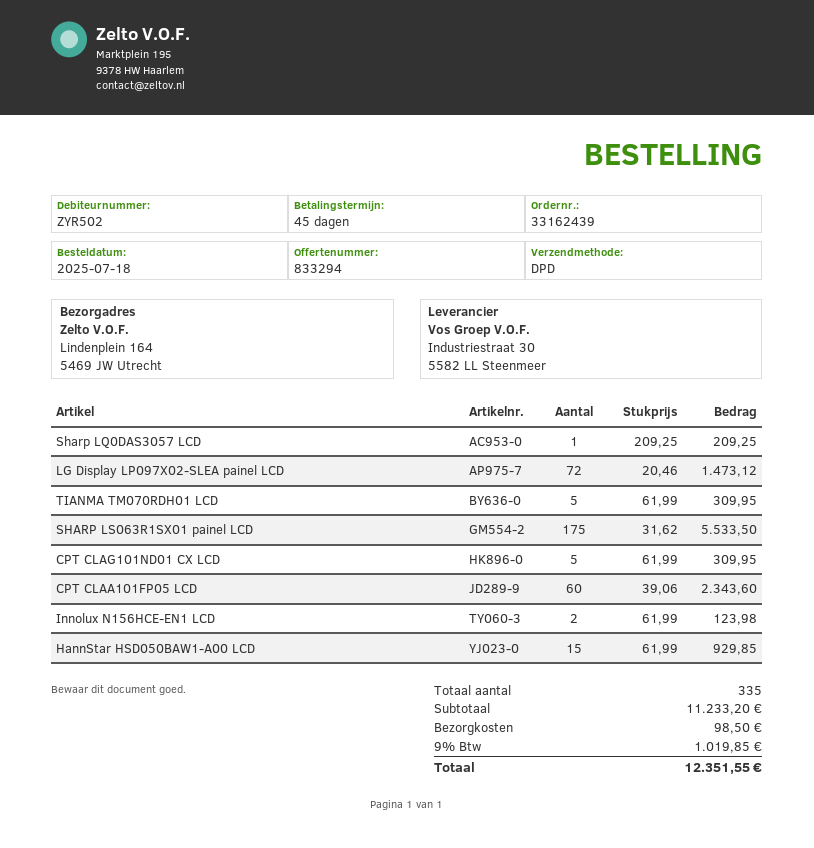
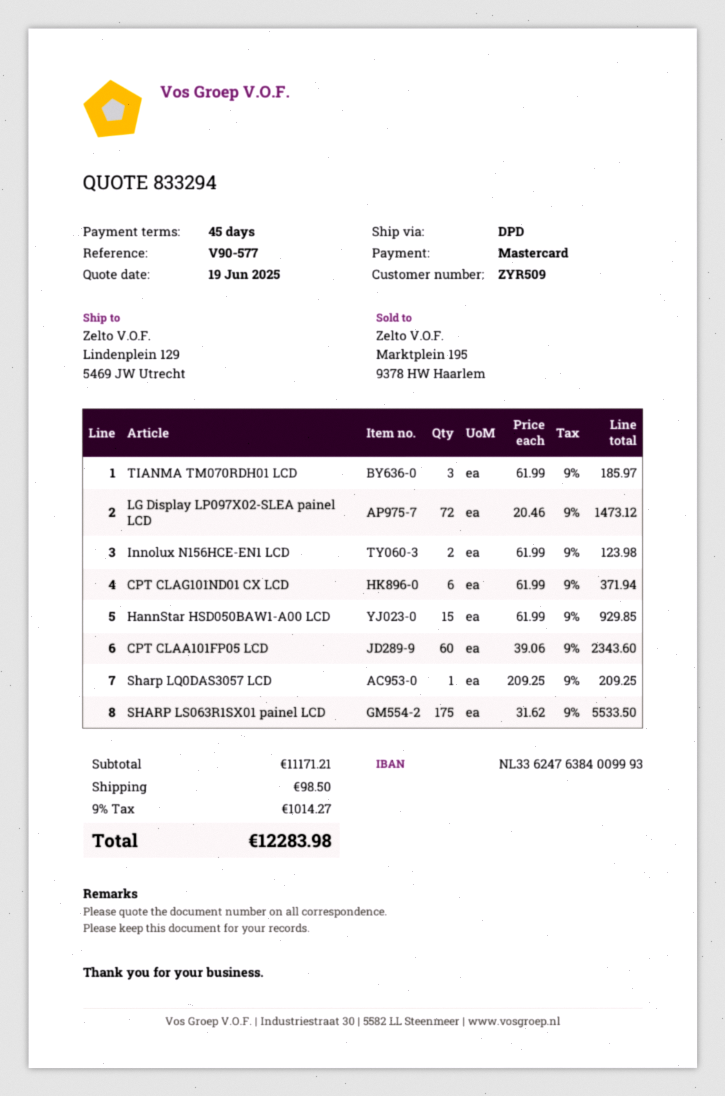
customer number: ZYR502 -> ZYR509
ship to: Lindenplein 164, 5469 JW Utrecht -> Lindenplein 129, 5469 JW Utrecht
TIANMA TM070RDH01 LCD: 5 x 61.99 = 309.95 -> 3 x 61.99 = 185.97
CPT CLAG101ND01 CX LCD: 5 x 61.99 = 309.95 -> 6 x 61.99 = 371.94
subtotal: 11233.20 -> 11171.21
tax: 9% = 1019.85 -> 9% = 1014.27
total: 12351.55 -> 12283.98

